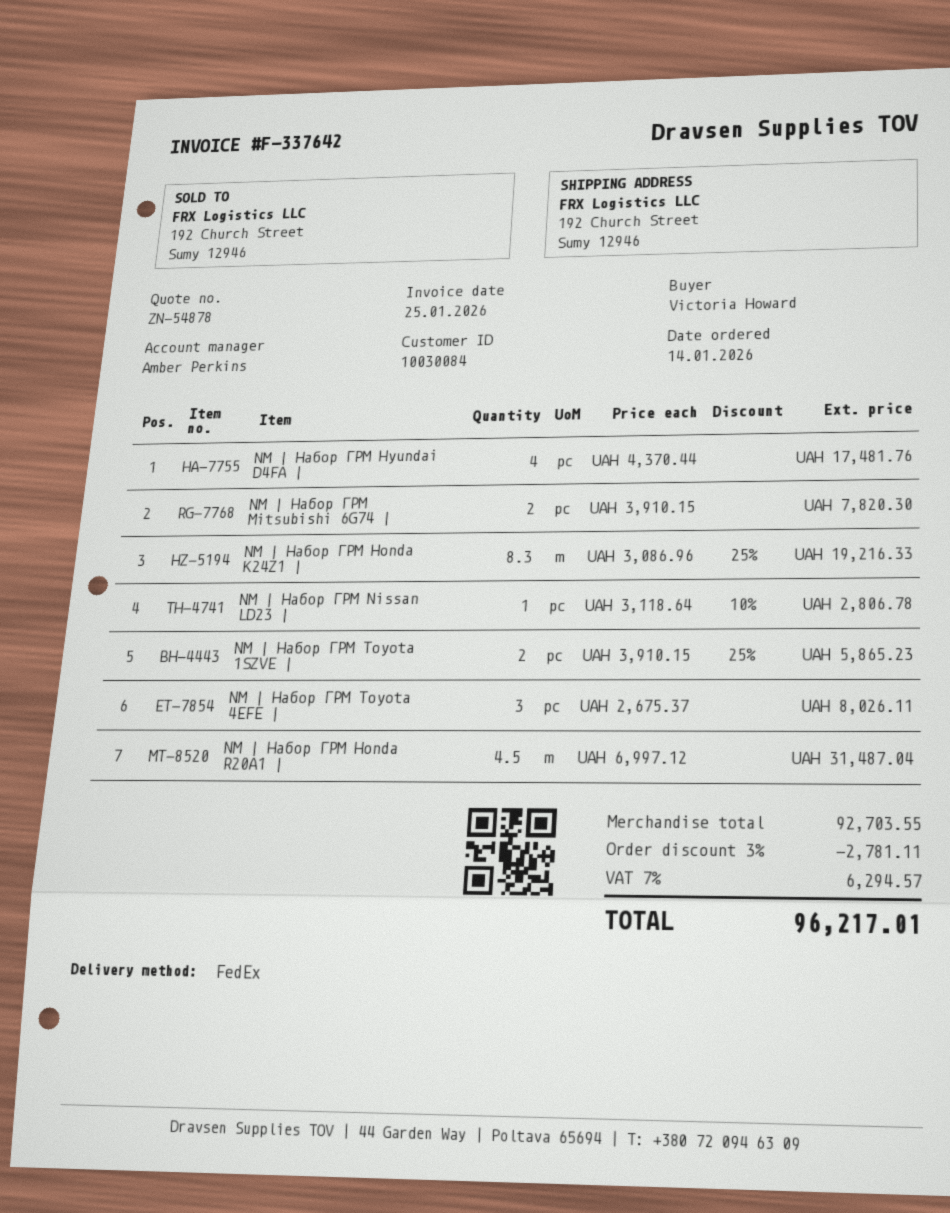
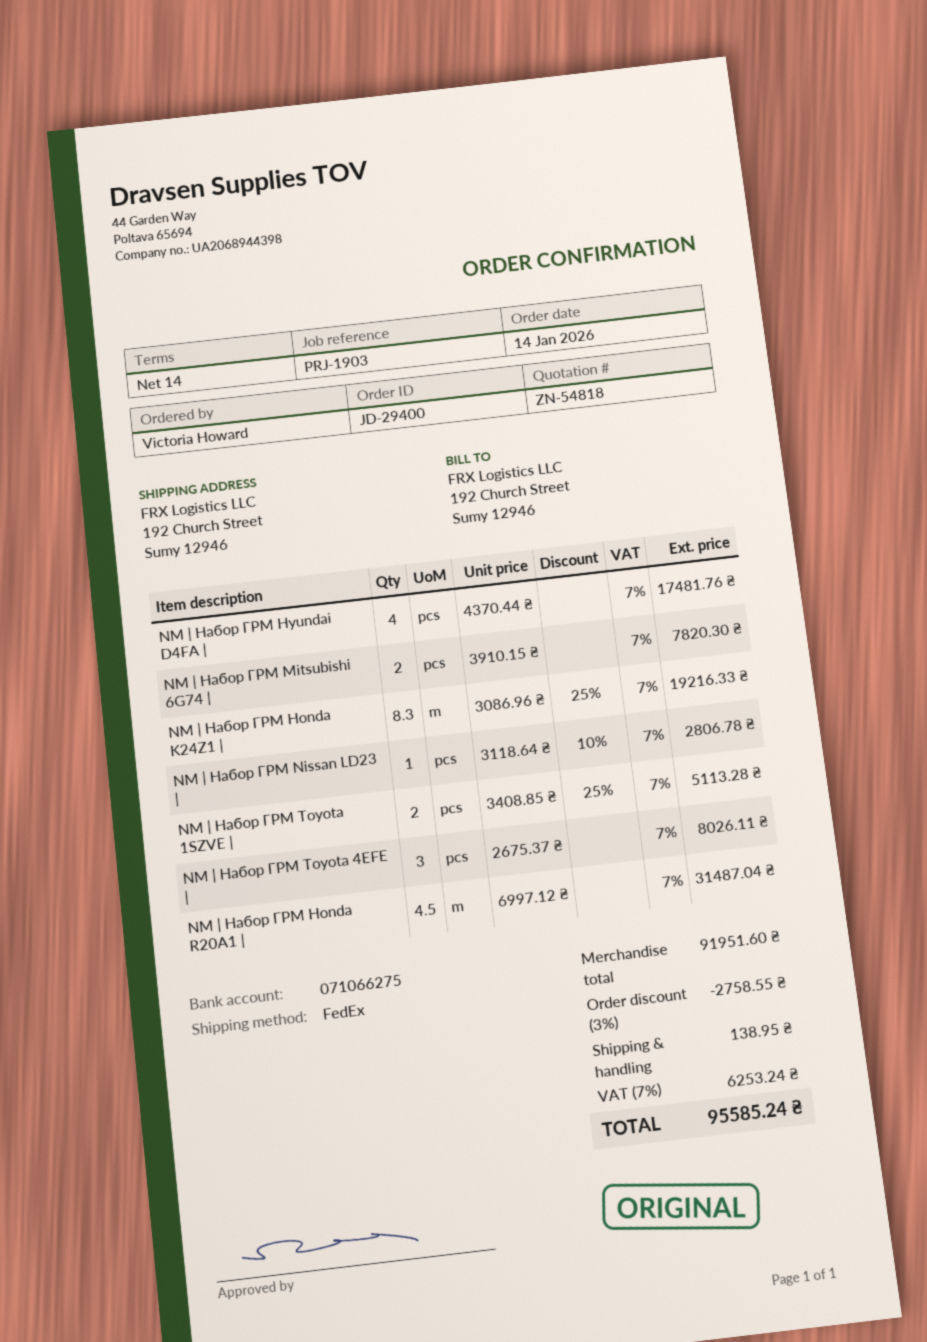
quote number: ZN-54878 -> ZN-54818
NM | Набор ГРМ Toyota 1SZVE |: 2 x 3910.15 - 25% = 5865.23 -> 2 x 3408.85 - 25% = 5113.28
subtotal: 92703.55 -> 91951.60
discount: 3% = 2781.11 -> 3% = 2758.55
shipping: none -> 138.95
tax: 7% = 6294.57 -> 7% = 6253.24
total: 96217.01 -> 95585.24

